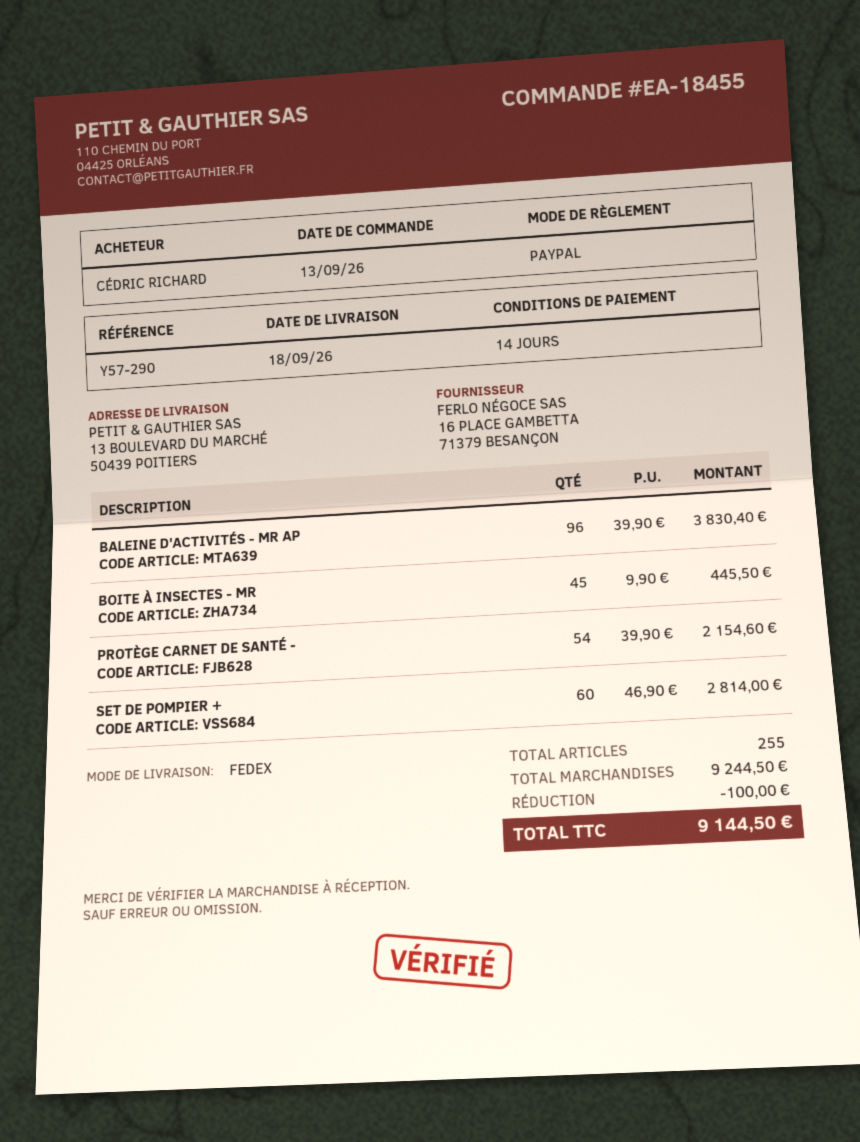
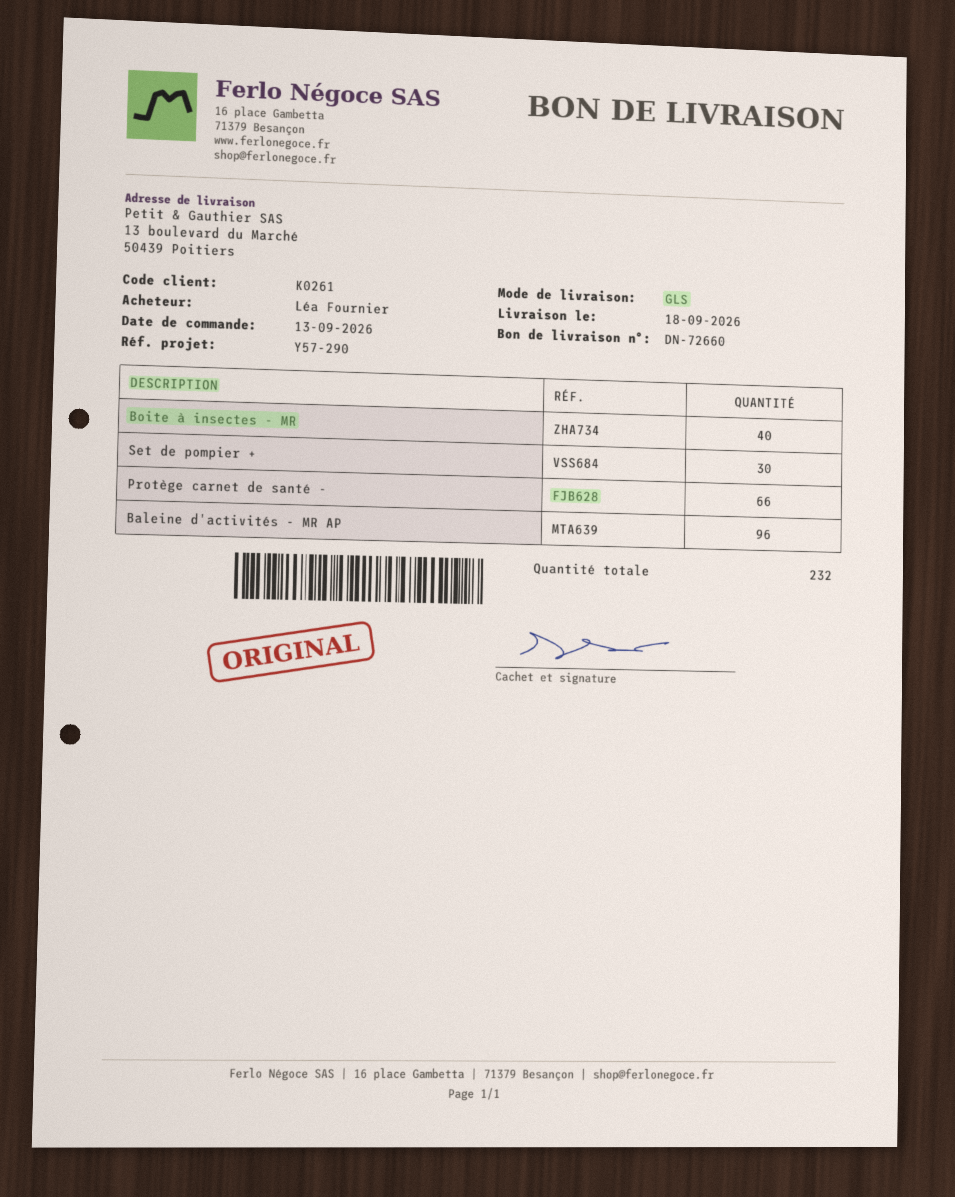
ordered by: CÉDRIC RICHARD -> Léa Fournier
shipping method: FedEx -> GLS
BOITE À INSECTES - MR: 45 -> 40
PROTÈGE CARNET DE SANTÉ -: 54 -> 66
SET DE POMPIER +: 60 -> 30
total quantity: 255 -> 232

